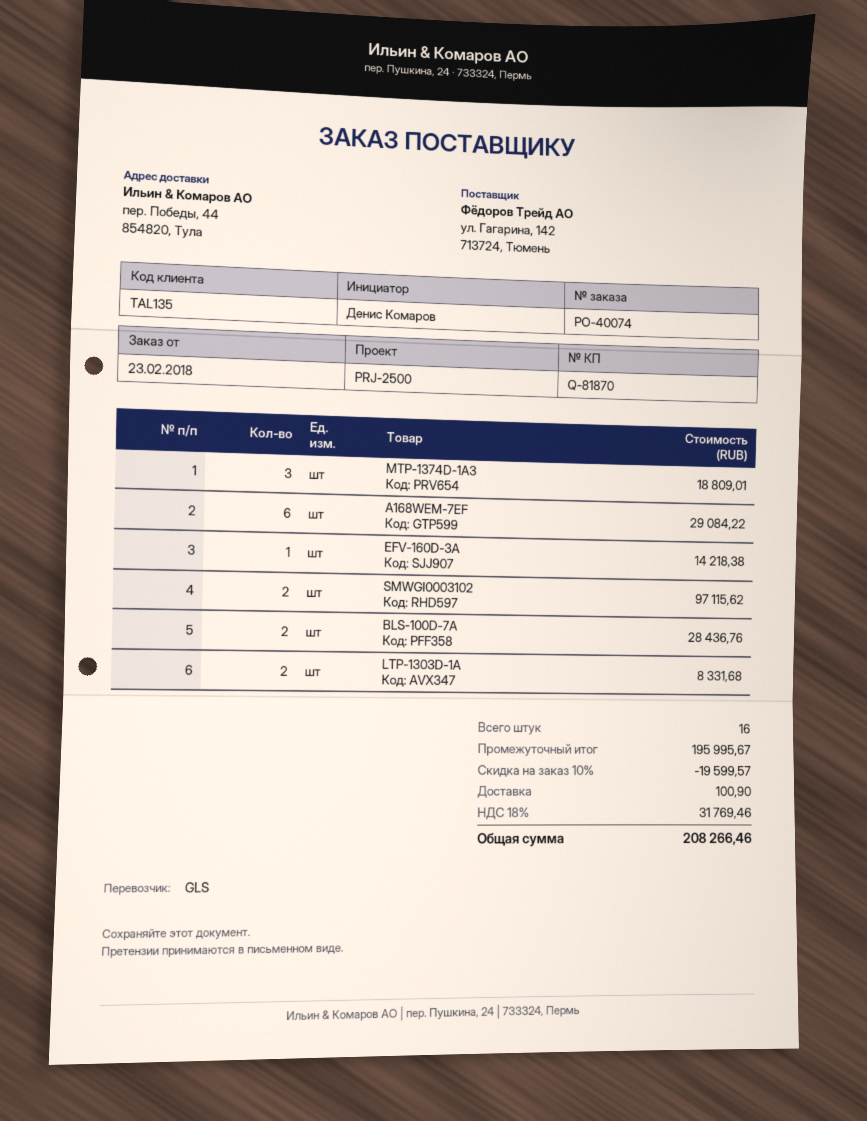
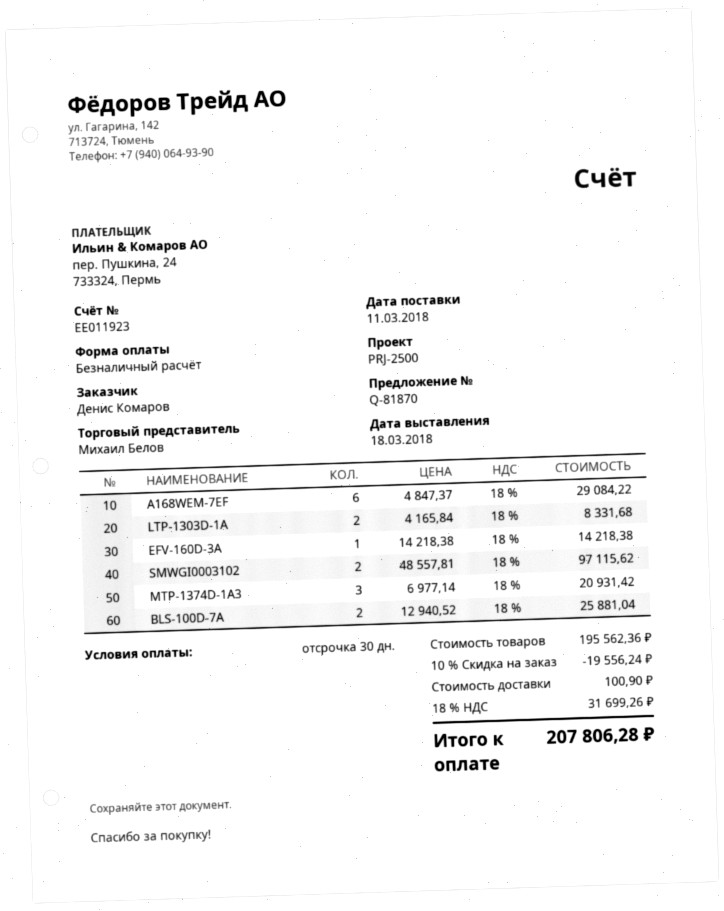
MTP-1374D-1A3: 3 for 18809.01 -> 3 for 20931.42
BLS-100D-7A: 2 for 28436.76 -> 2 for 25881.04
subtotal: 195995.67 -> 195562.36
discount: 10% = 19599.57 -> 10% = 19556.24
tax: 18% = 31769.46 -> 18% = 31699.26
total: 208266.46 -> 207806.28

